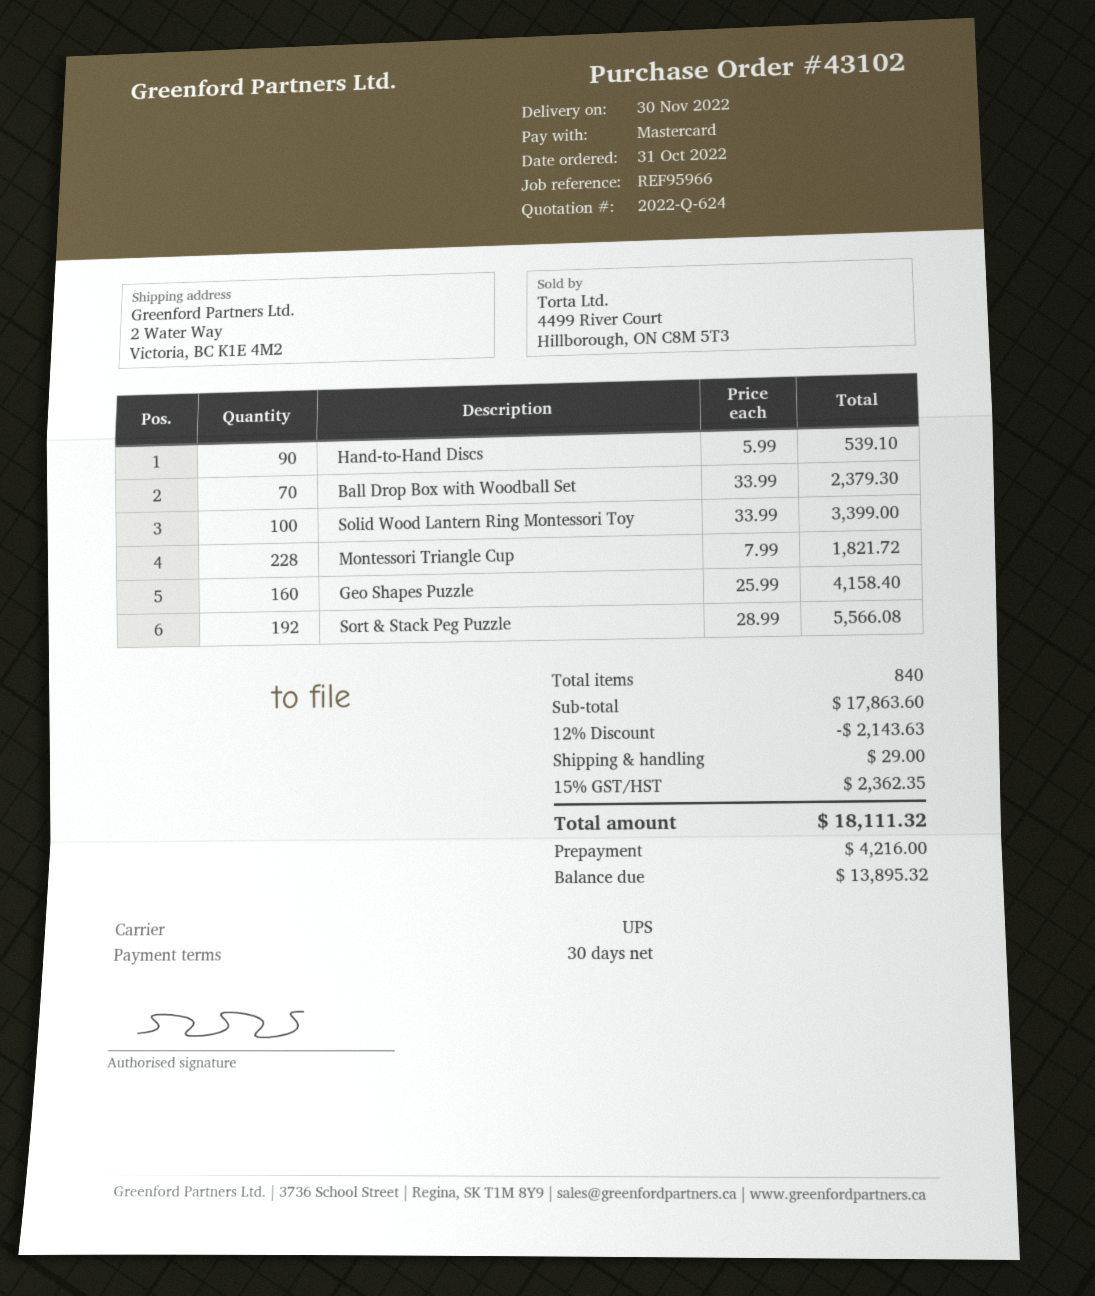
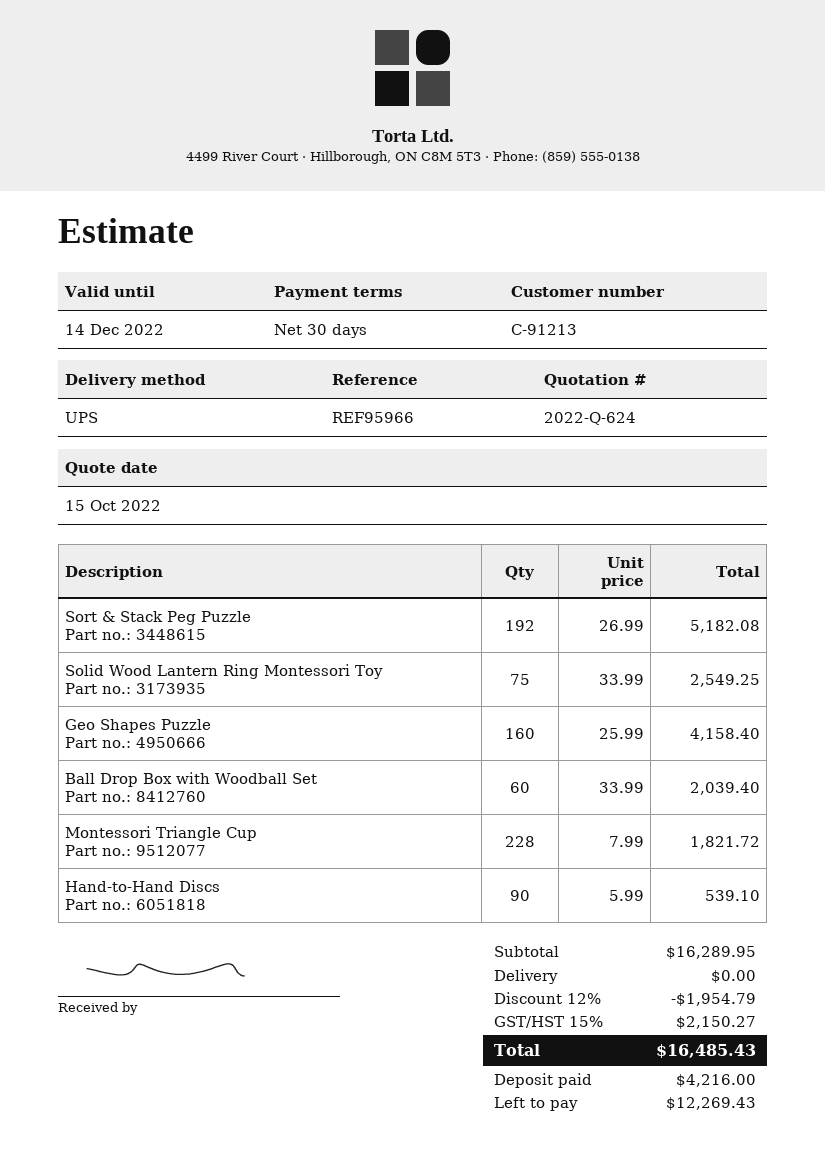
Ball Drop Box with Woodball Set: 70 x 33.99 = 2379.30 -> 60 x 33.99 = 2039.40
Solid Wood Lantern Ring Montessori Toy: 100 x 33.99 = 3399.00 -> 75 x 33.99 = 2549.25
Sort & Stack Peg Puzzle: 192 x 28.99 = 5566.08 -> 192 x 26.99 = 5182.08
subtotal: 17863.60 -> 16289.95
discount: 12% = 2143.63 -> 12% = 1954.79
shipping: 29.00 -> 0.00
tax: 15% = 2362.35 -> 15% = 2150.27
total: 18111.32 -> 16485.43
balance: 13895.32 -> 12269.43

